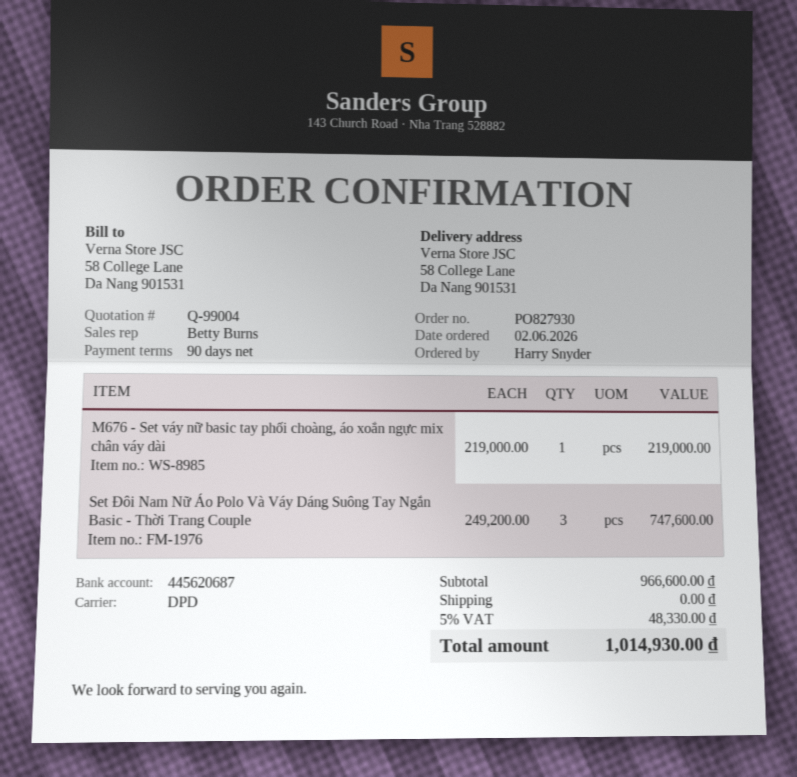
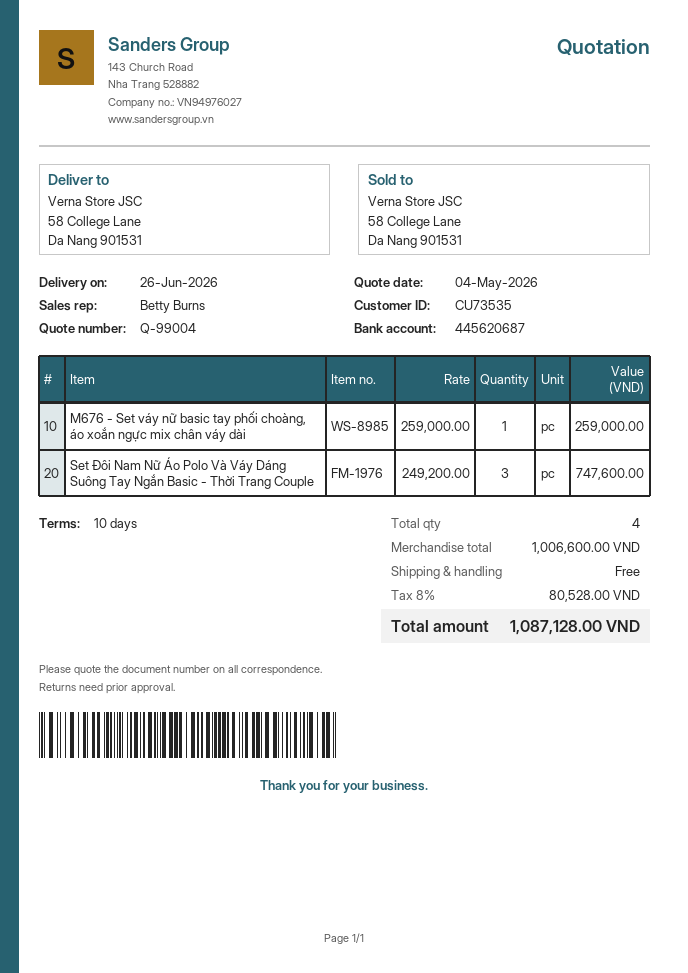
payment terms: 90 days -> 10 days
M676 - Set váy nữ basic tay phối choàng, áo xoắn ngực mix chân váy dài: 1 x 219000.00 = 219000.00 -> 1 x 259000.00 = 259000.00
subtotal: 966600.00 -> 1006600.00
tax: 5% = 48330.00 -> 8% = 80528.00
total: 1014930.00 -> 1087128.00

